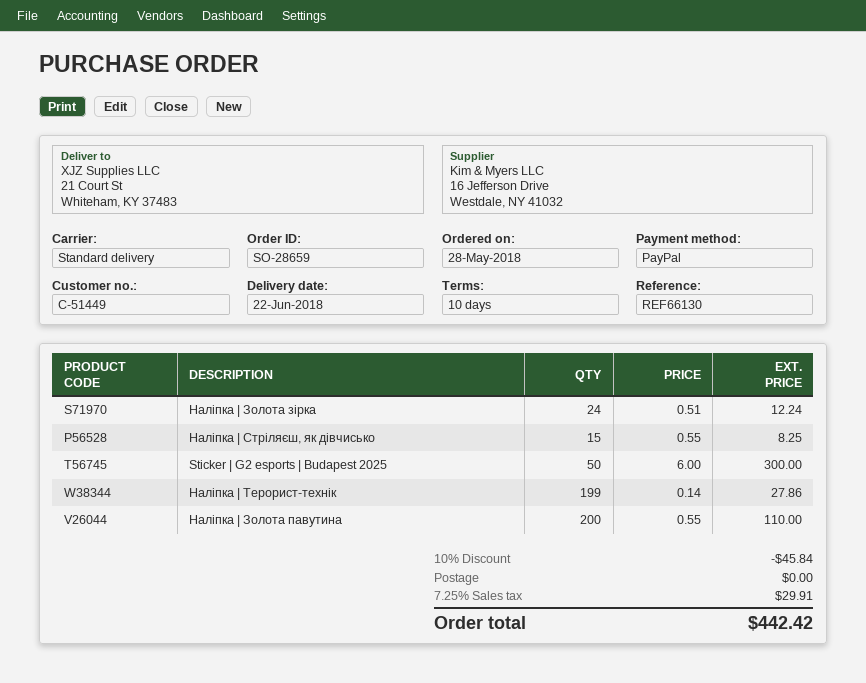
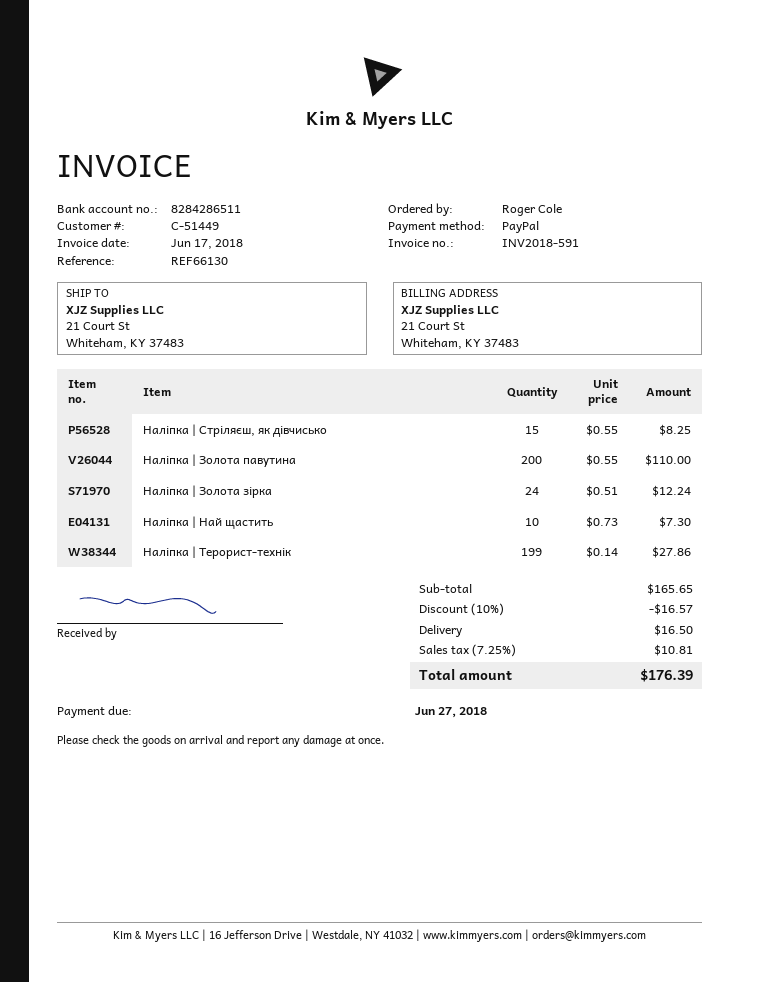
Sticker | G2 esports | Budapest 2025: 50 x 6.00 = 300.00 -> none
Наліпка | Най щастить: none -> 10 x 0.73 = 7.30
discount: 10% = 45.84 -> 10% = 16.57
shipping: 0.00 -> 16.50
tax: 7.25% = 29.91 -> 7.25% = 10.81
total: 442.42 -> 176.39

